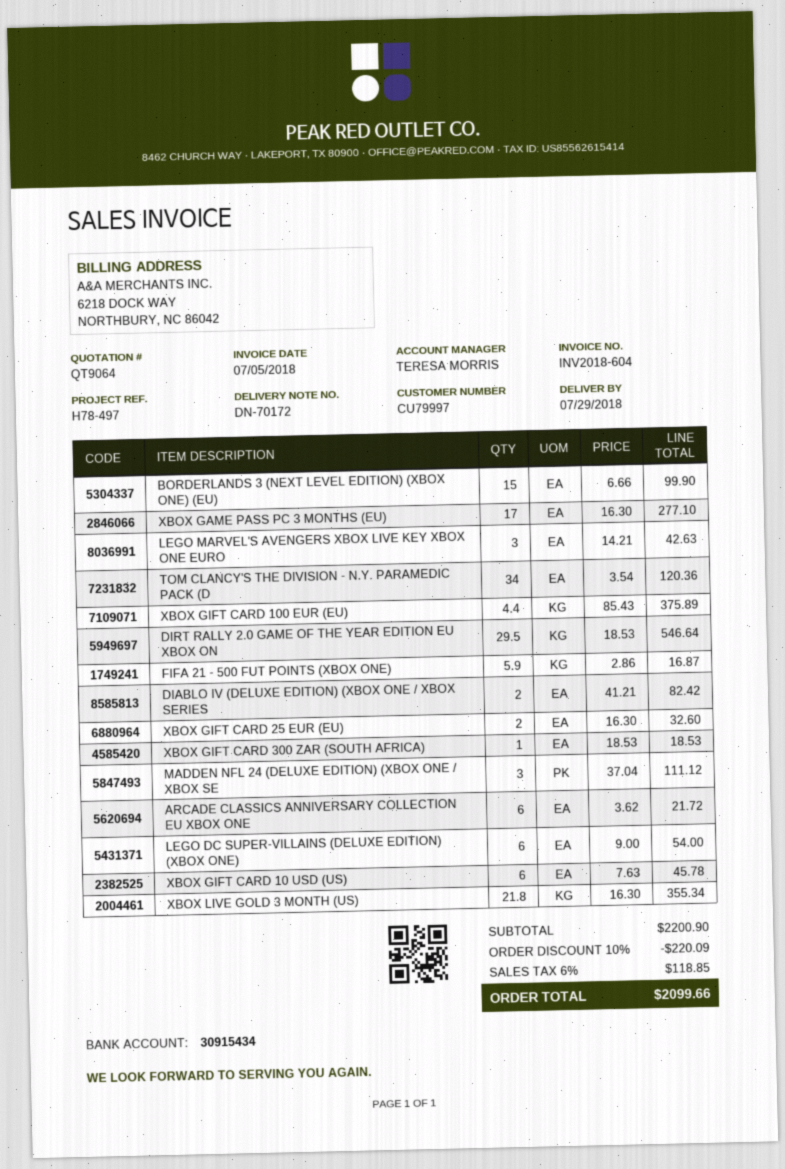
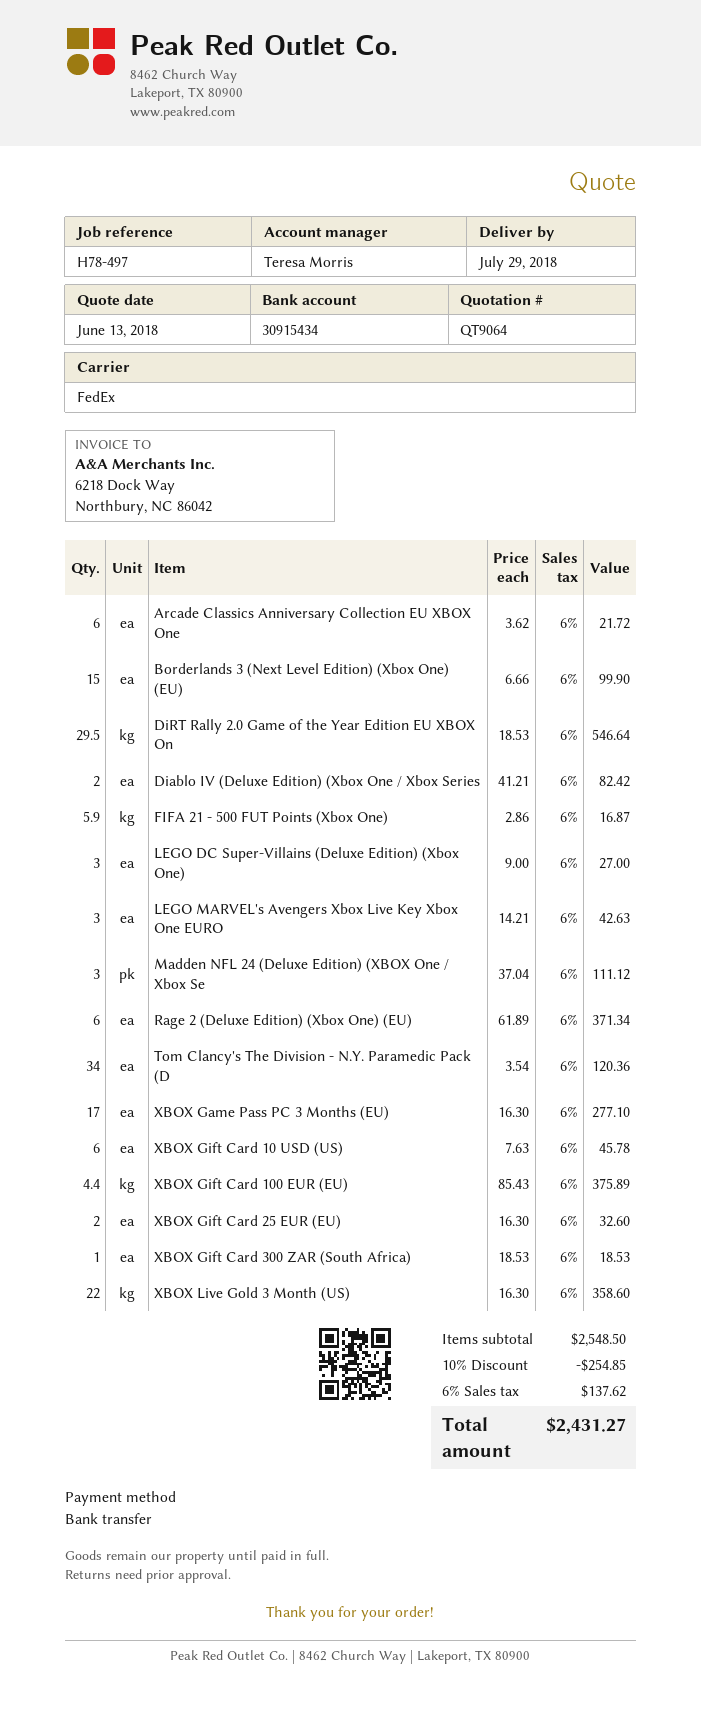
LEGO DC SUPER-VILLAINS (DELUXE EDITION) (XBOX ONE): 6 x 9.00 = 54.00 -> 3 x 9.00 = 27.00
XBOX LIVE GOLD 3 MONTH (US): 21.8 x 16.30 = 355.34 -> 22 x 16.30 = 358.60
Rage 2 (Deluxe Edition) (Xbox One) (EU): none -> 6 x 61.89 = 371.34
subtotal: 2200.90 -> 2548.50
discount: 10% = 220.09 -> 10% = 254.85
tax: 6% = 118.85 -> 6% = 137.62
total: 2099.66 -> 2431.27

